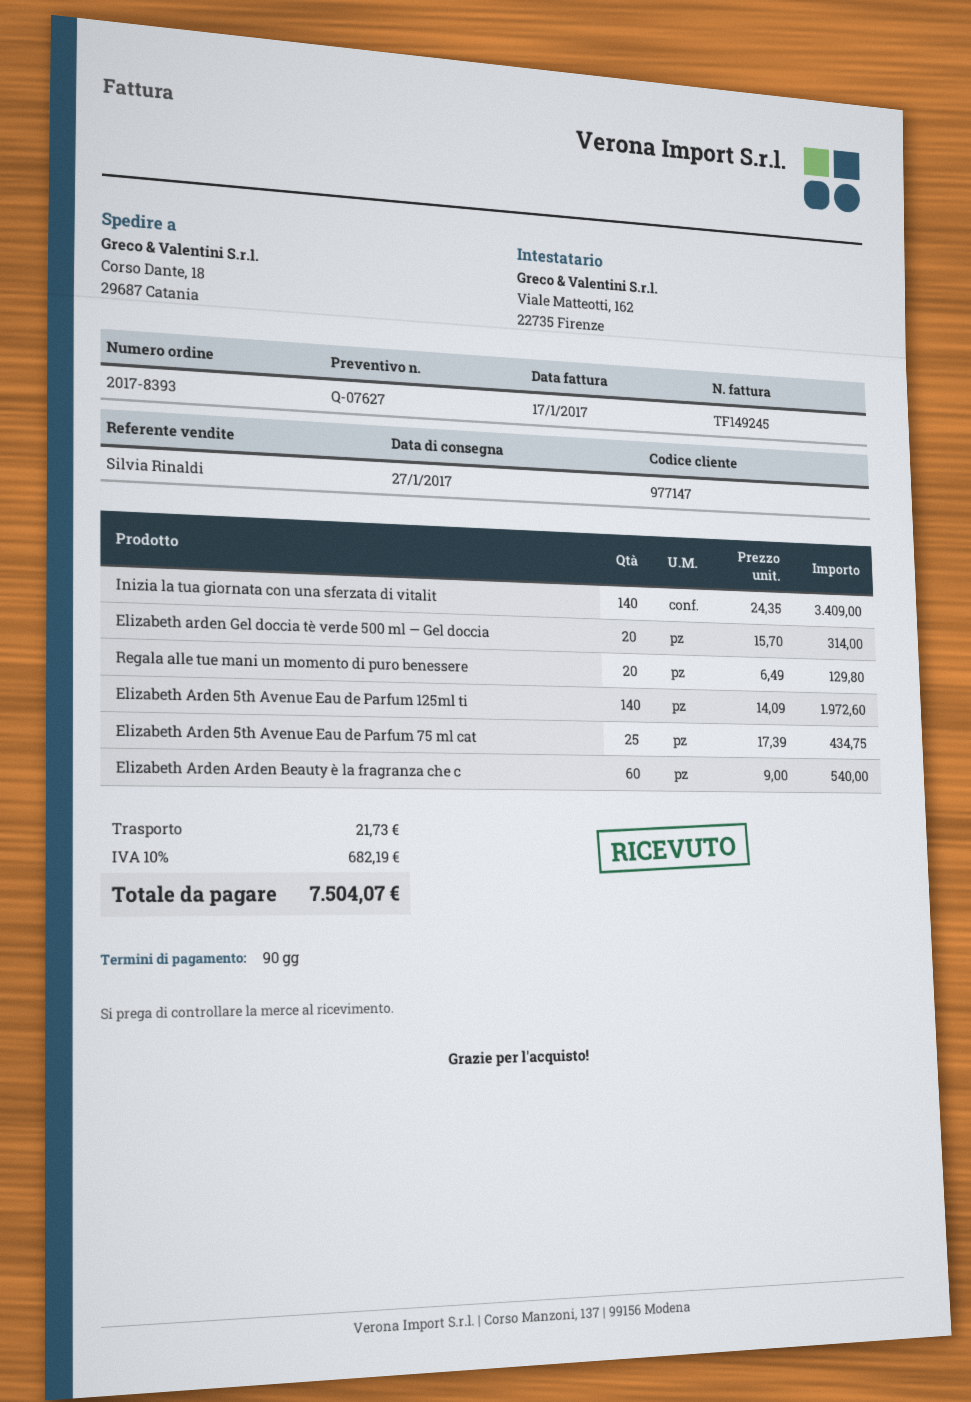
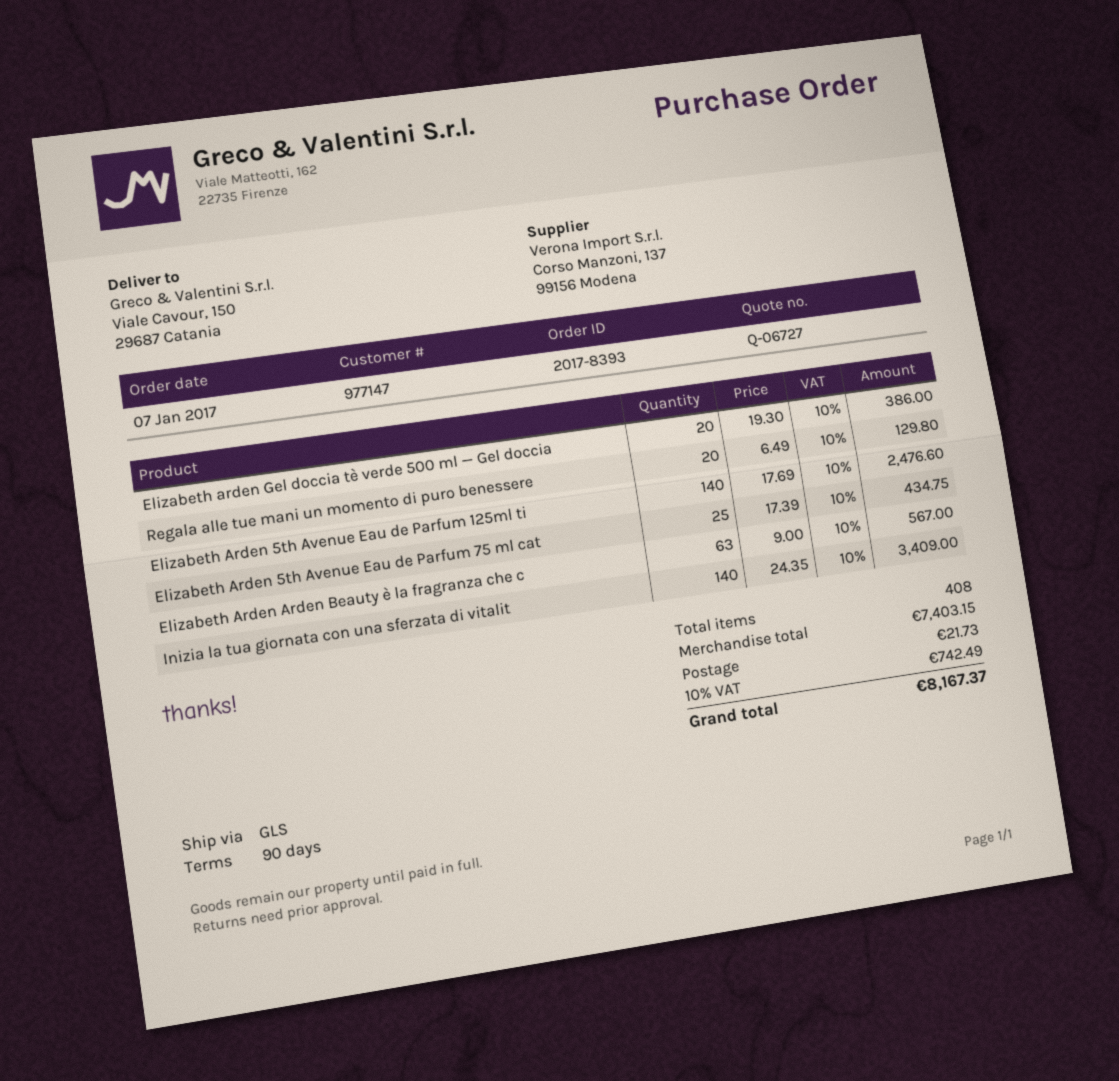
quote number: Q-07627 -> Q-06727
ship to: Corso Dante, 18, 29687 Catania -> Viale Cavour, 150, 29687 Catania
Elizabeth arden Gel doccia tè verde 500 ml — Gel doccia: 20 x 15.70 = 314.00 -> 20 x 19.30 = 386.00
Elizabeth Arden 5th Avenue Eau de Parfum 125ml ti: 140 x 14.09 = 1972.60 -> 140 x 17.69 = 2476.60
Elizabeth Arden Arden Beauty è la fragranza che c: 60 x 9.00 = 540.00 -> 63 x 9.00 = 567.00
tax: 10% = 682.19 -> 10% = 742.49
total: 7504.07 -> 8167.37

